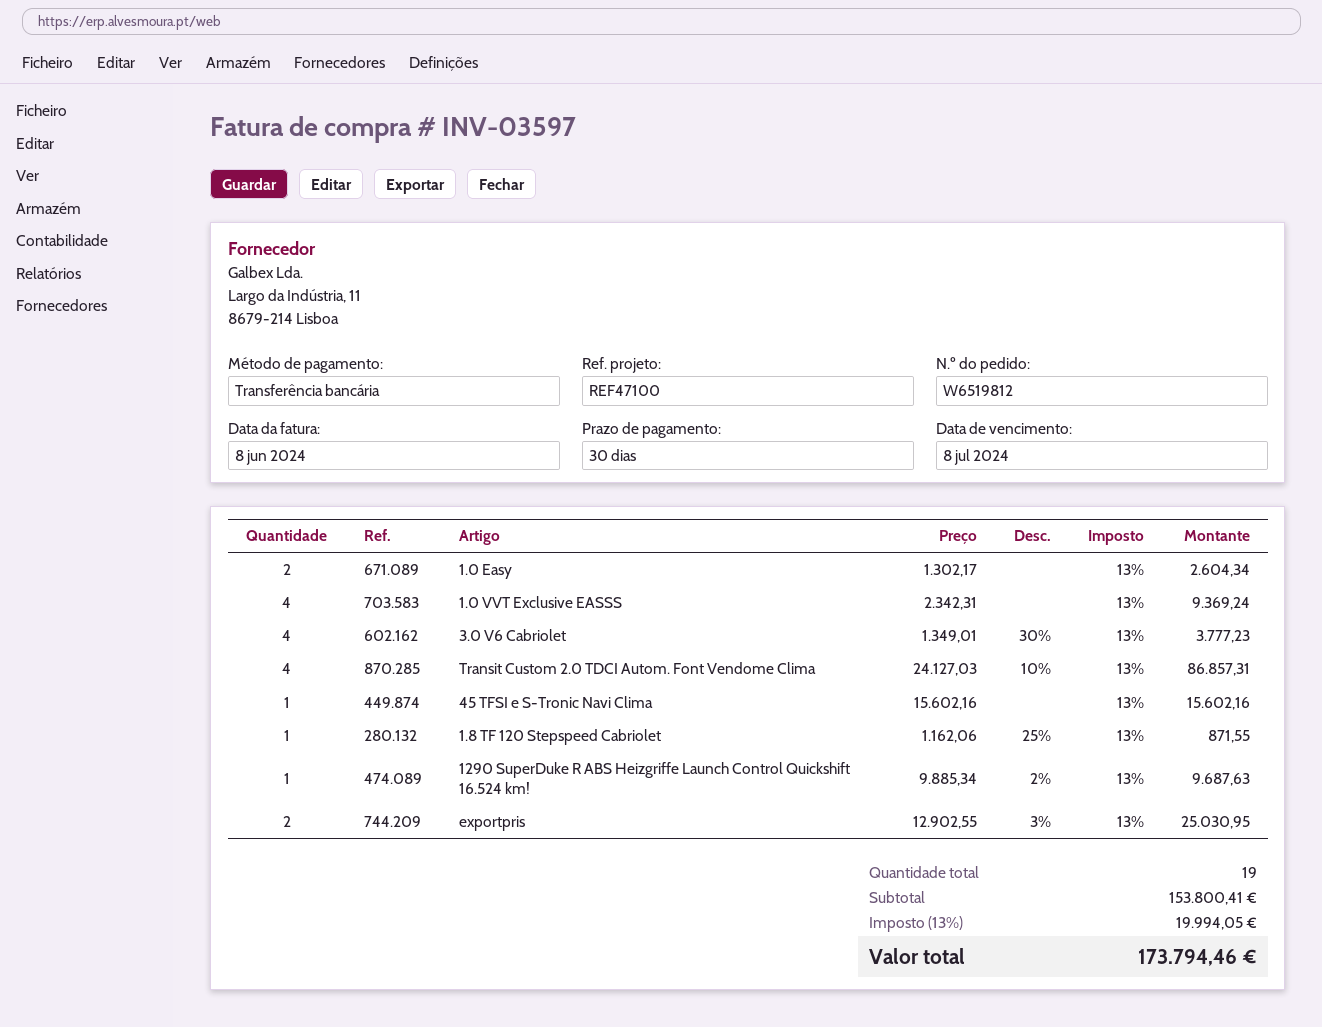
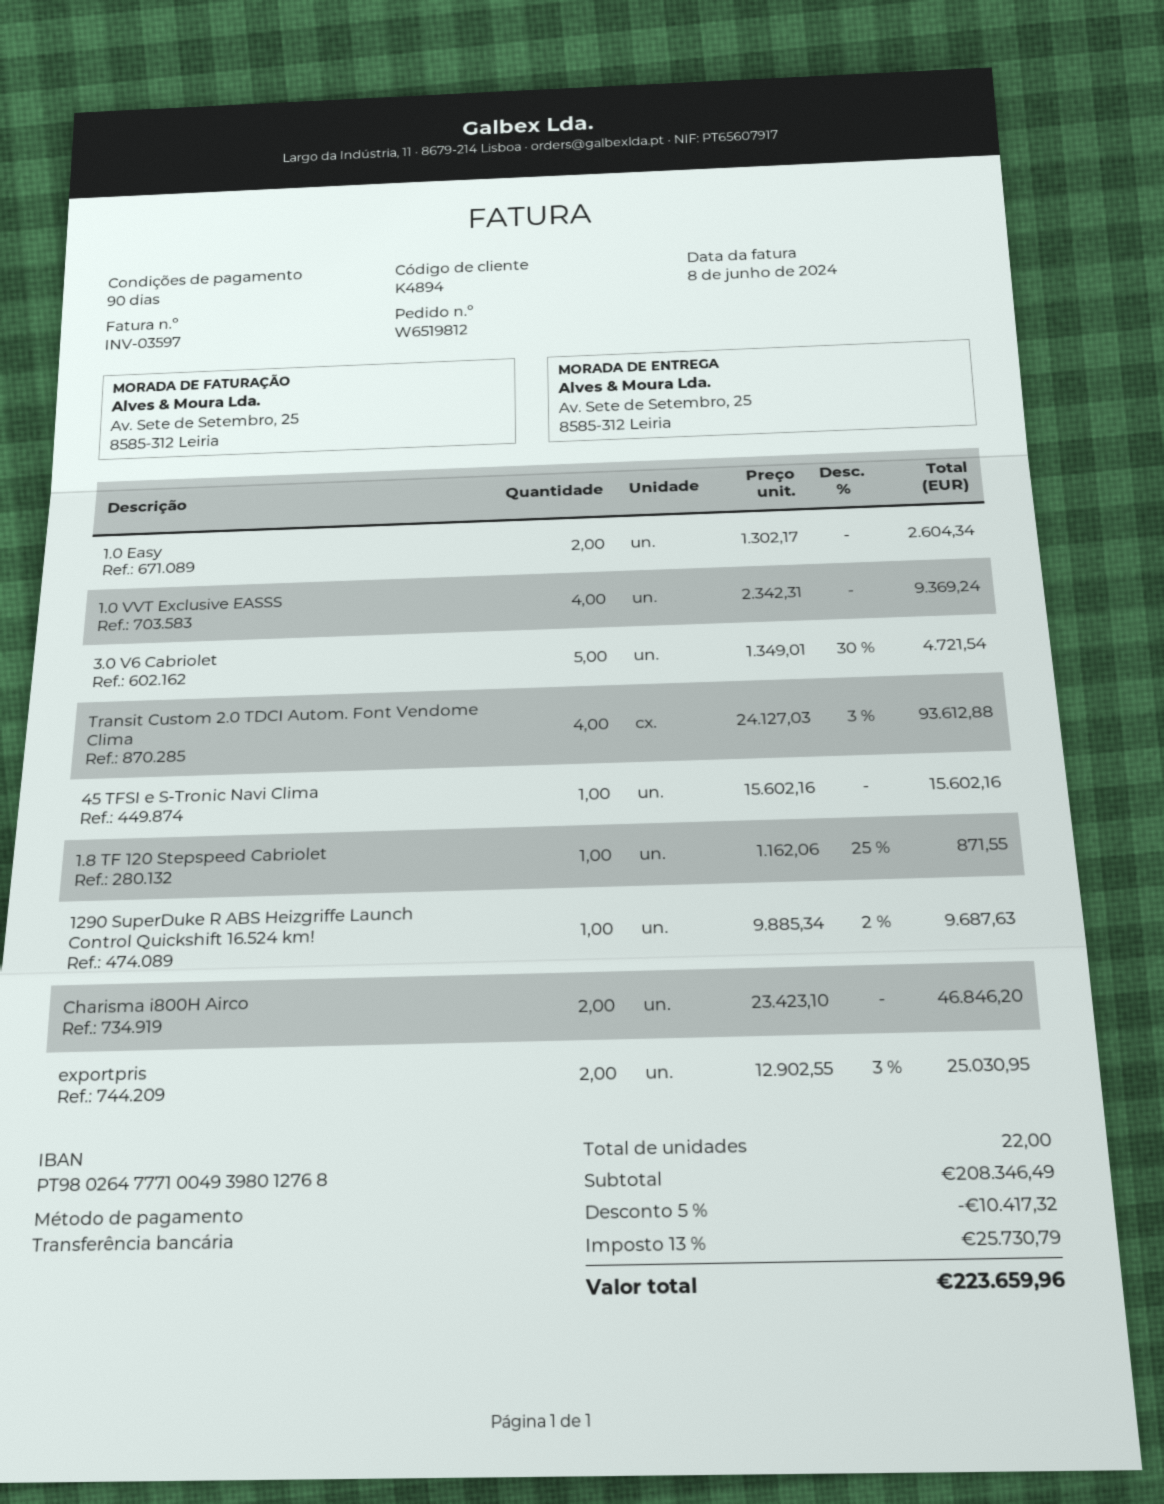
payment terms: 30 days -> 90 days
3.0 V6 Cabriolet: 4 x 1349.01 - 30% = 3777.23 -> 5 x 1349.01 - 30% = 4721.54
Transit Custom 2.0 TDCI Autom. Font Vendome Clima: 4 x 24127.03 - 10% = 86857.31 -> 4 x 24127.03 - 3% = 93612.88
Charisma i800H Airco: none -> 2 x 23423.10 = 46846.20
total quantity: 19 -> 22
subtotal: 153800.41 -> 208346.49
discount: none -> 5% = 10417.32
tax: 13% = 19994.05 -> 13% = 25730.79
total: 173794.46 -> 223659.96

